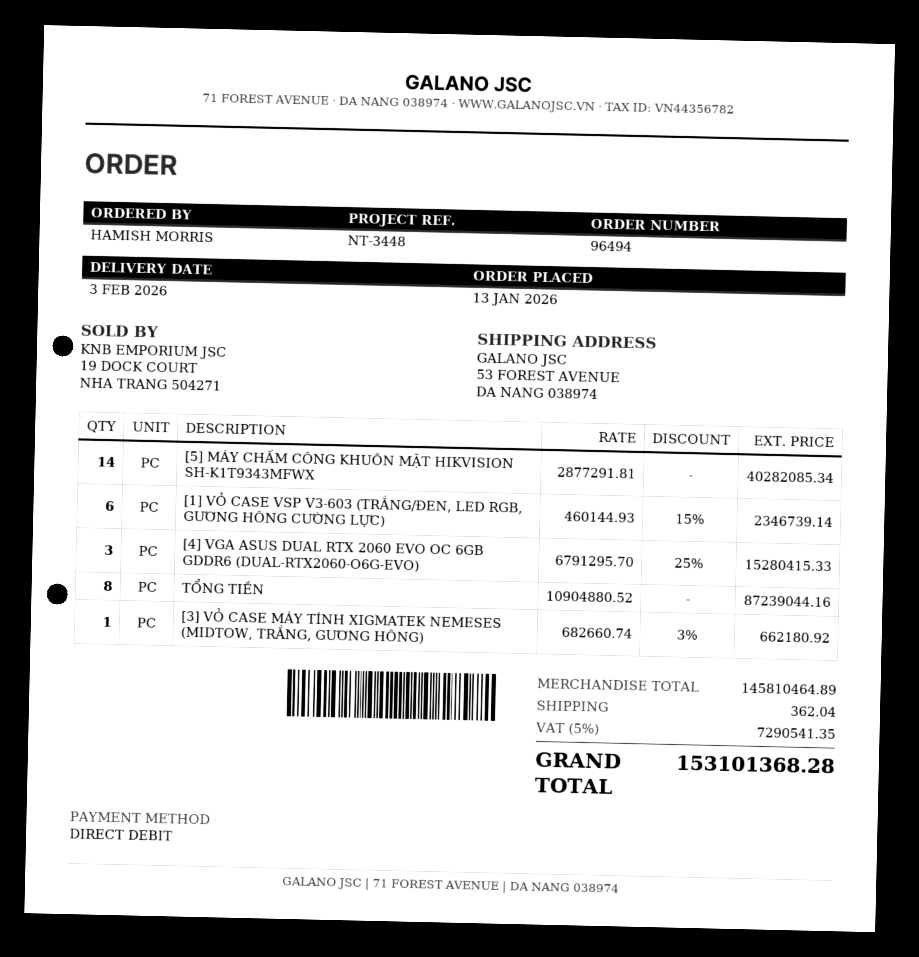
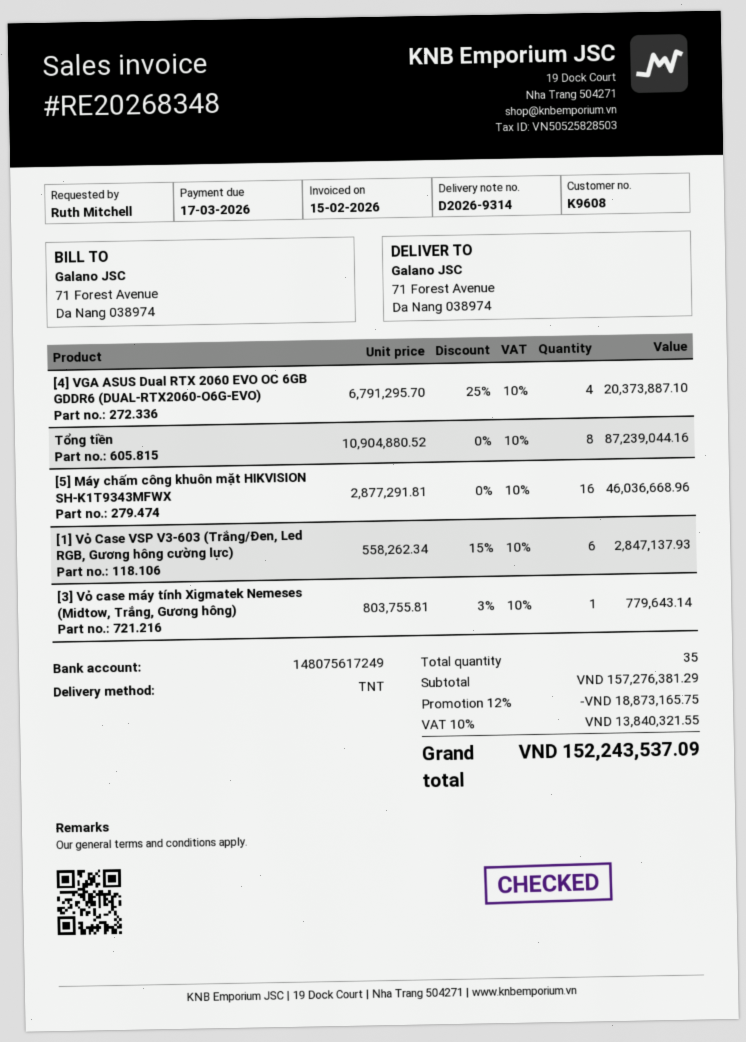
ordered by: HAMISH MORRIS -> Ruth Mitchell
ship to: 53 FOREST AVENUE, DA NANG 038974 -> 71 Forest Avenue, Da Nang 038974
[5] MÁY CHẤM CÔNG KHUÔN MẶT HIKVISION SH-K1T9343MFWX: 14 x 2877291.81 = 40282085.34 -> 16 x 2877291.81 = 46036668.96
[1] VỎ CASE VSP V3-603 (TRẮNG/ĐEN, LED RGB, GƯƠNG HÔNG CƯỜNG LỰC): 6 x 460144.93 - 15% = 2346739.14 -> 6 x 558262.34 - 15% = 2847137.93
[4] VGA ASUS DUAL RTX 2060 EVO OC 6GB GDDR6 (DUAL-RTX2060-O6G-EVO): 3 x 6791295.70 - 25% = 15280415.33 -> 4 x 6791295.70 - 25% = 20373887.10
[3] VỎ CASE MÁY TÍNH XIGMATEK NEMESES (MIDTOW, TRẮNG, GƯƠNG HÔNG): 1 x 682660.74 - 3% = 662180.92 -> 1 x 803755.81 - 3% = 779643.14
subtotal: 145810464.89 -> 157276381.29
discount: none -> 12% = 18873165.75
shipping: 362.04 -> none
tax: 5% = 7290541.35 -> 10% = 13840321.55
total: 153101368.28 -> 152243537.09

